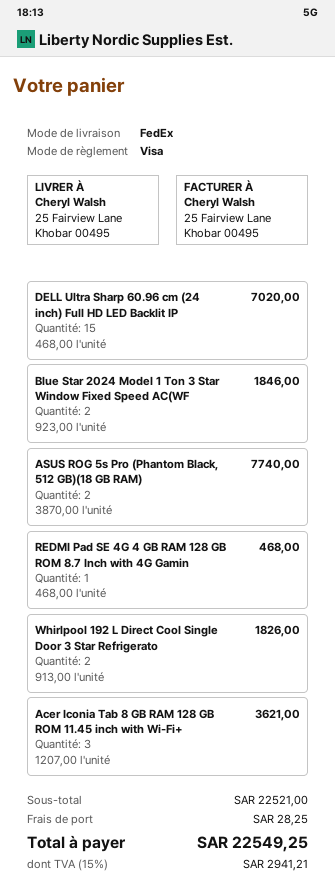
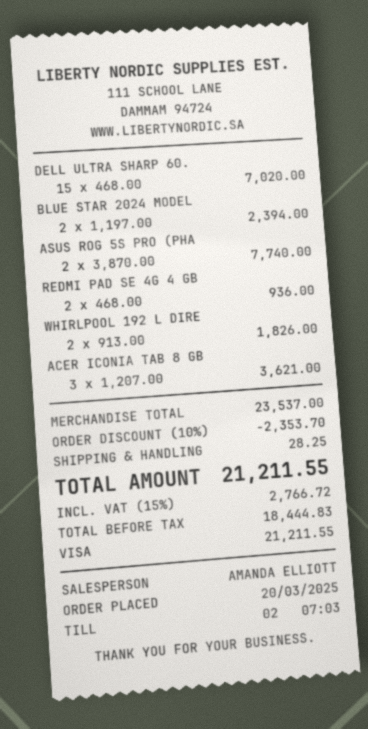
Blue Star 2024 Model 1 Ton 3 Star Window Fixed Speed AC(WF: 2 x 923.00 = 1846.00 -> 2 x 1197.00 = 2394.00
REDMI Pad SE 4G 4 GB RAM 128 GB ROM 8.7 Inch with 4G Gamin: 1 x 468.00 = 468.00 -> 2 x 468.00 = 936.00
subtotal: 22521.00 -> 23537.00
discount: none -> 10% = 2353.70
tax: 15% = 2941.21 -> 15% = 2766.72
total: 22549.25 -> 21211.55

